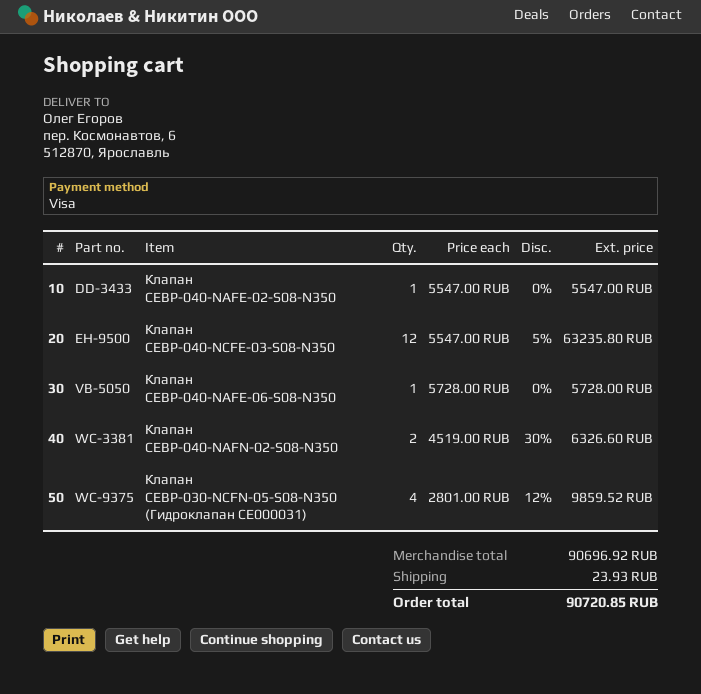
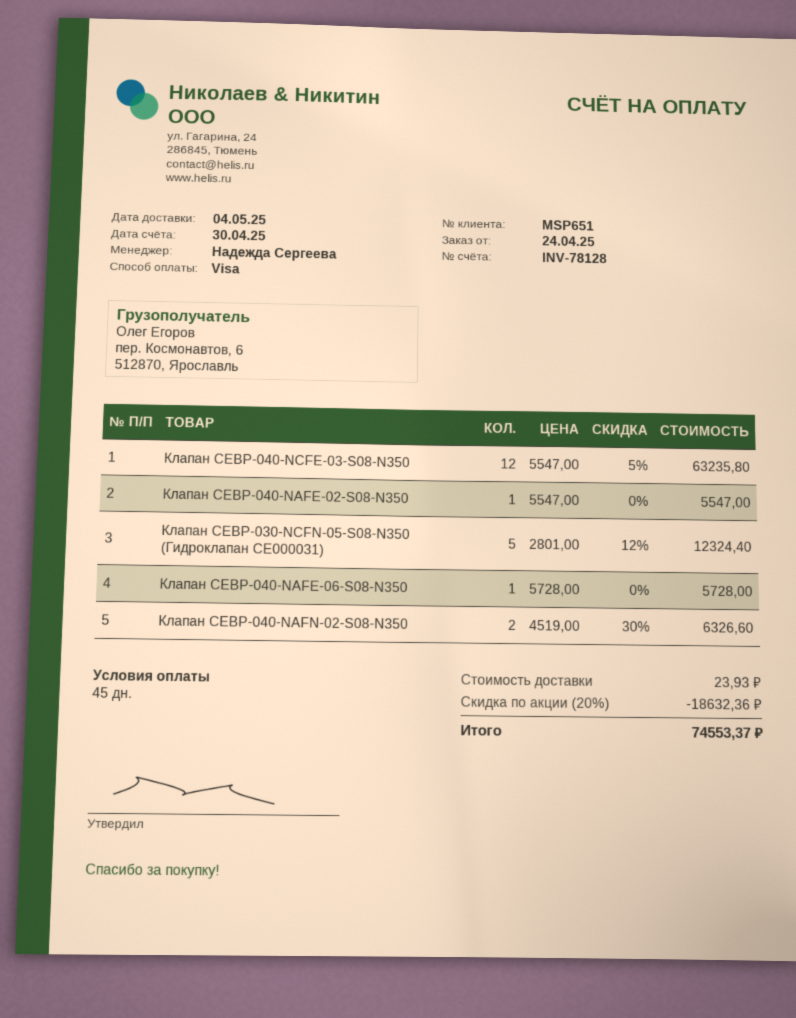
Клапан CEBP-030-NCFN-05-S08-N350 (Гидроклапан CE000031): 4 x 2801.00 - 12% = 9859.52 -> 5 x 2801.00 - 12% = 12324.40
discount: none -> 20% = 18632.36
total: 90720.85 -> 74553.37

